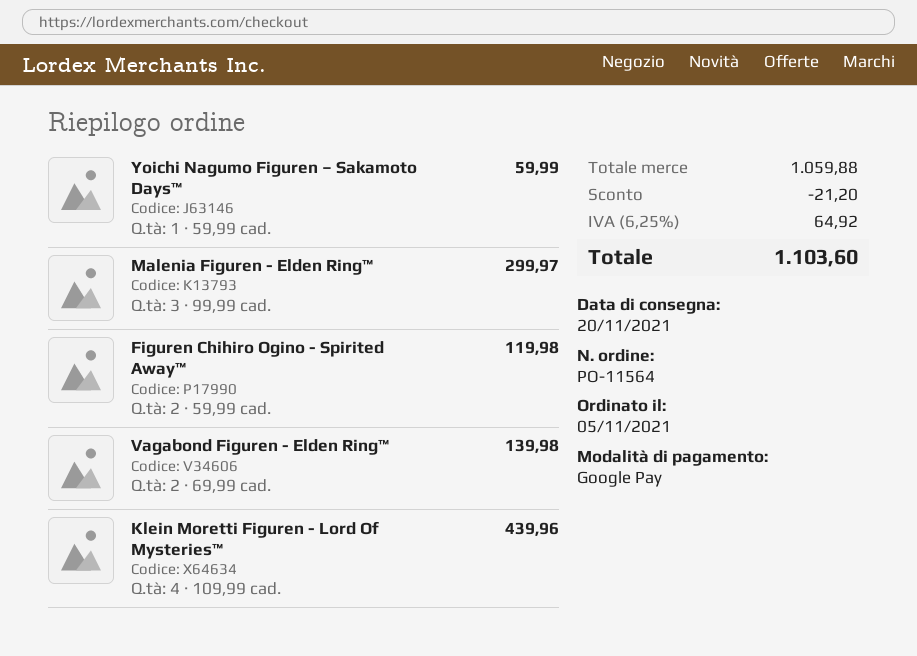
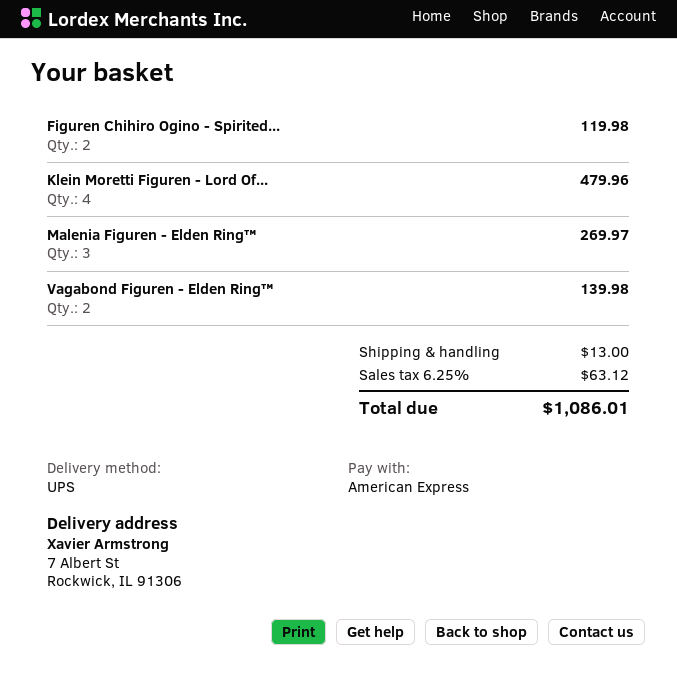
payment method: Google Pay -> American Express
Yoichi Nagumo Figuren – Sakamoto Days™: 1 for 59.99 -> none
Malenia Figuren - Elden Ring™: 3 for 299.97 -> 3 for 269.97
Klein Moretti Figuren - Lord Of Mysteries™: 4 for 439.96 -> 4 for 479.96
discount: 21.20 -> none
shipping: none -> 13.00
tax: 6.25% = 64.92 -> 6.25% = 63.12
total: 1103.60 -> 1086.01

